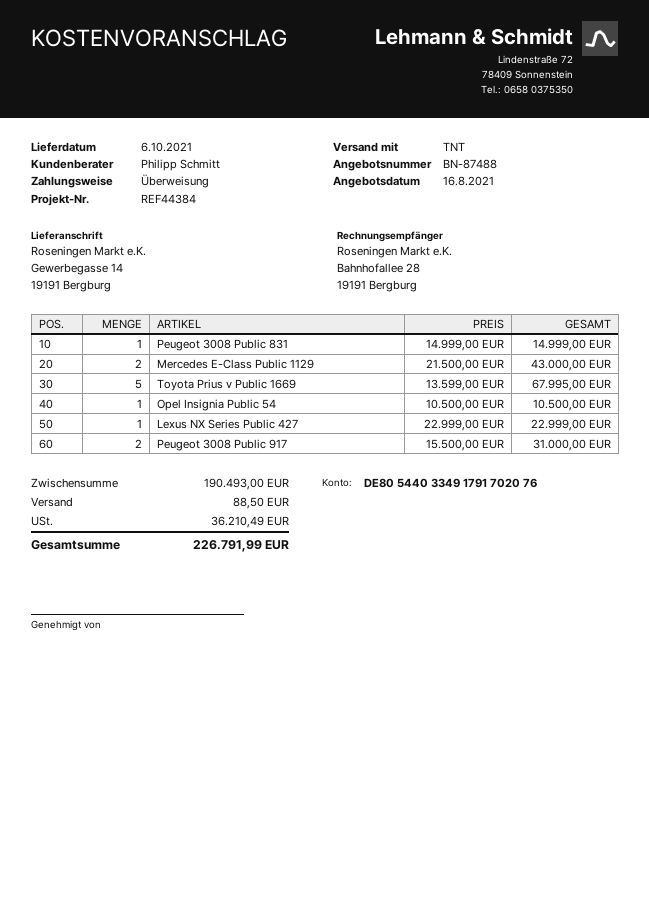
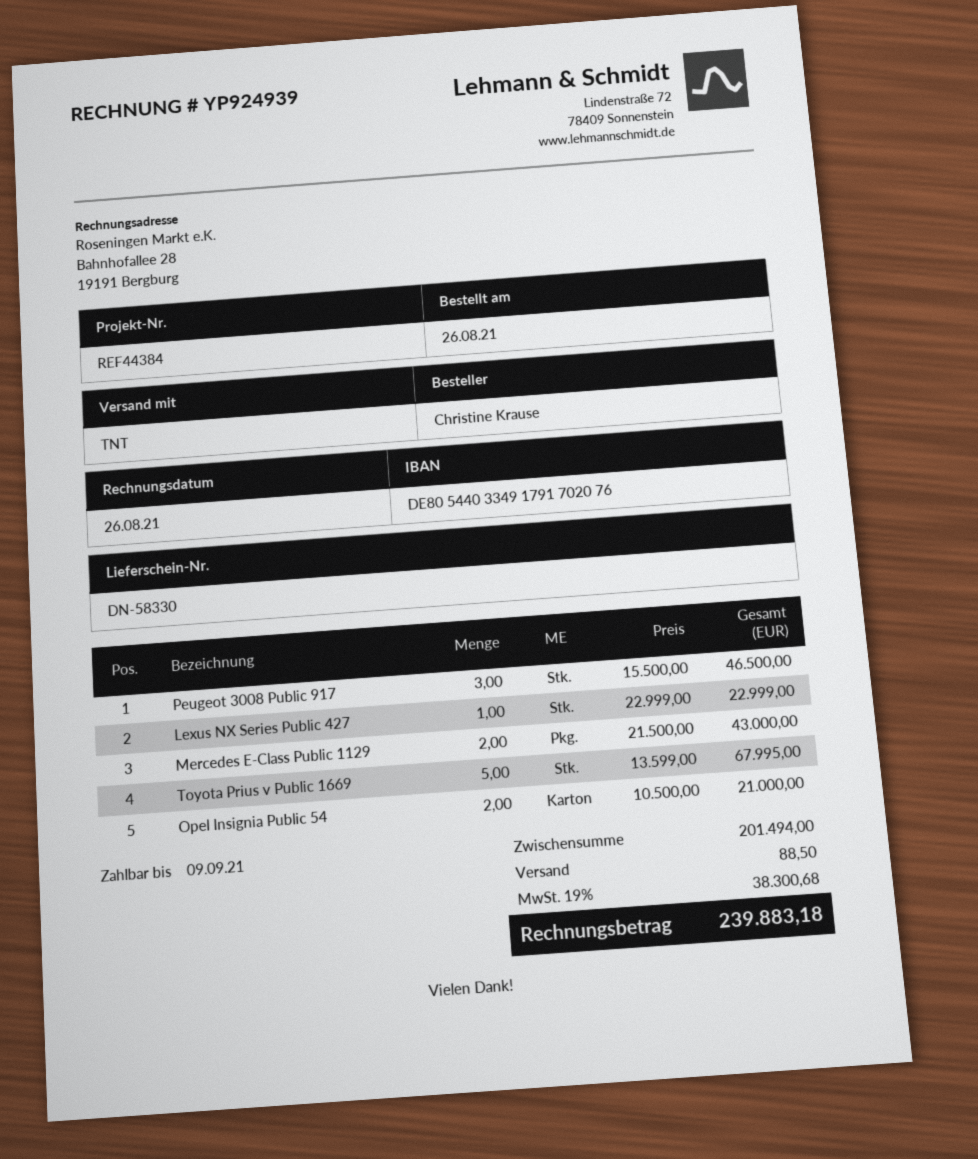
Peugeot 3008 Public 831: 1 x 14999.00 = 14999.00 -> none
Opel Insignia Public 54: 1 x 10500.00 = 10500.00 -> 2 x 10500.00 = 21000.00
Peugeot 3008 Public 917: 2 x 15500.00 = 31000.00 -> 3 x 15500.00 = 46500.00
subtotal: 190493.00 -> 201494.00
tax: 36210.49 -> 38300.68
total: 226791.99 -> 239883.18

